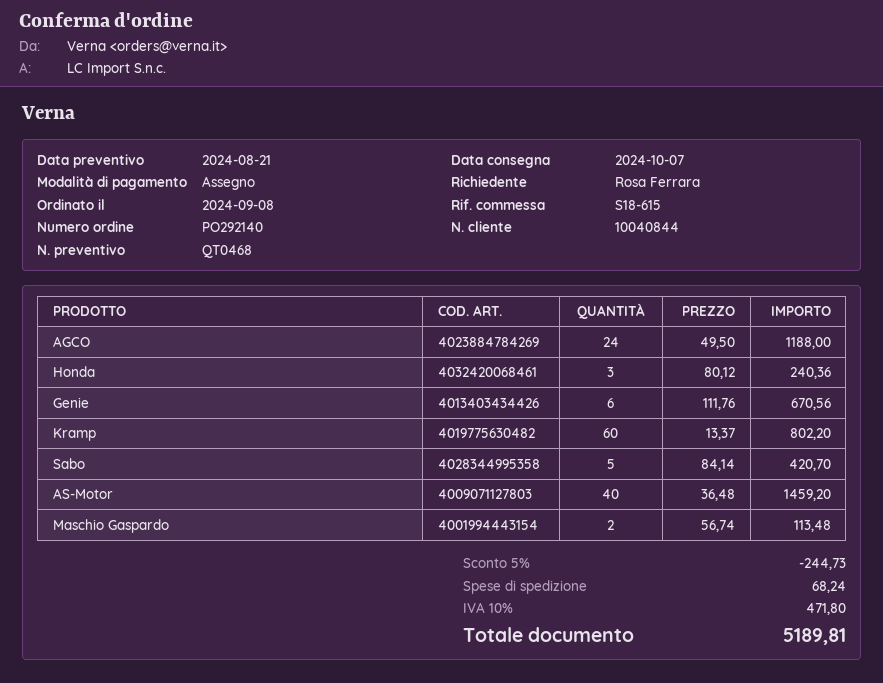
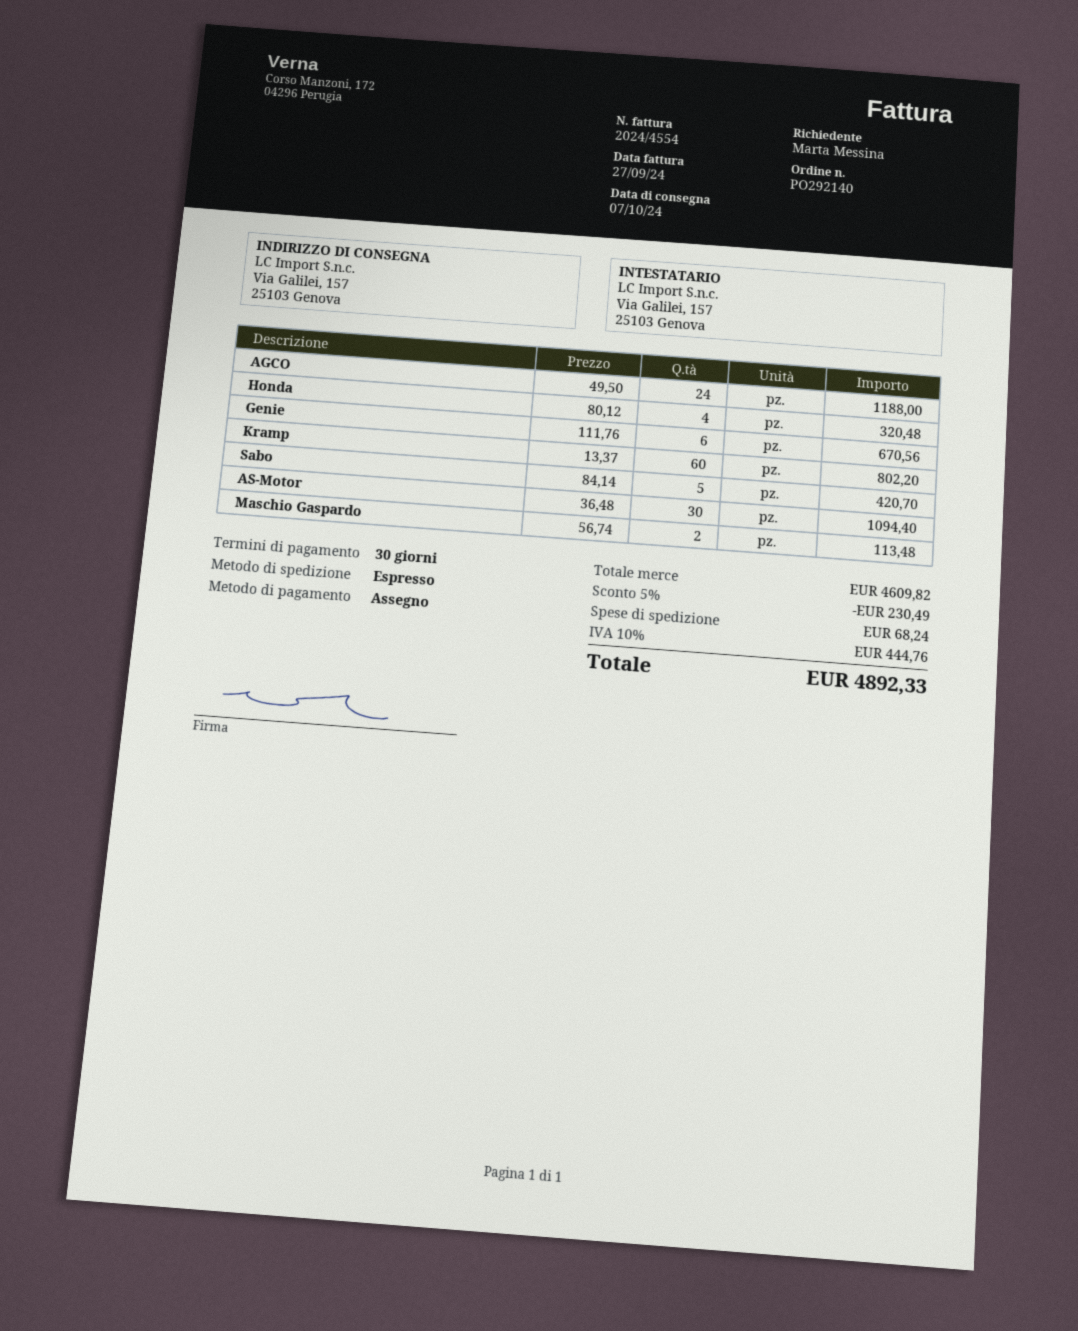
ordered by: Rosa Ferrara -> Marta Messina
Honda: 3 x 80.12 = 240.36 -> 4 x 80.12 = 320.48
AS-Motor: 40 x 36.48 = 1459.20 -> 30 x 36.48 = 1094.40
discount: 5% = 244.73 -> 5% = 230.49
tax: 10% = 471.80 -> 10% = 444.76
total: 5189.81 -> 4892.33

